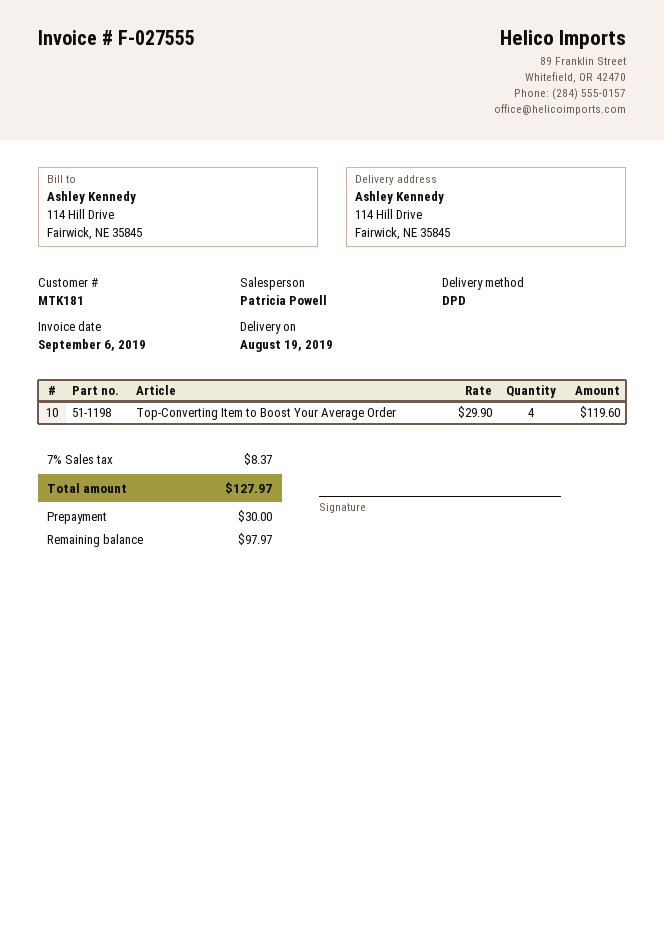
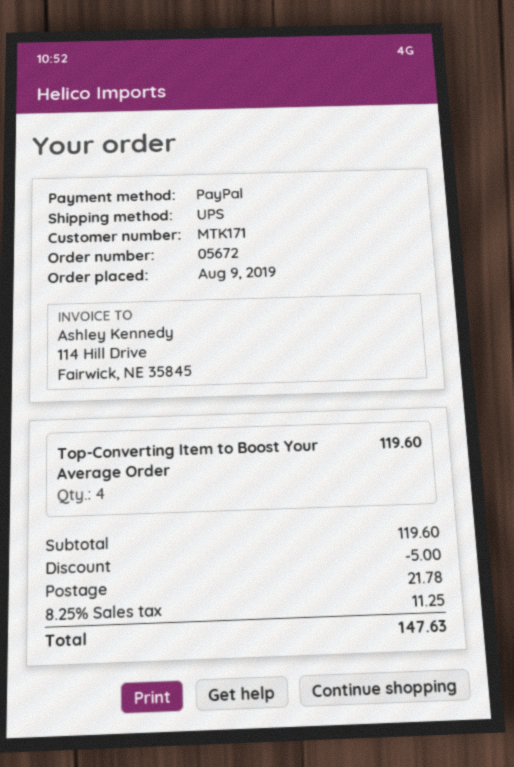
customer number: MTK181 -> MTK171
shipping method: DPD -> UPS
discount: none -> 5.00
shipping: none -> 21.78
tax: 7% = 8.37 -> 8.25% = 11.25
total: 127.97 -> 147.63

